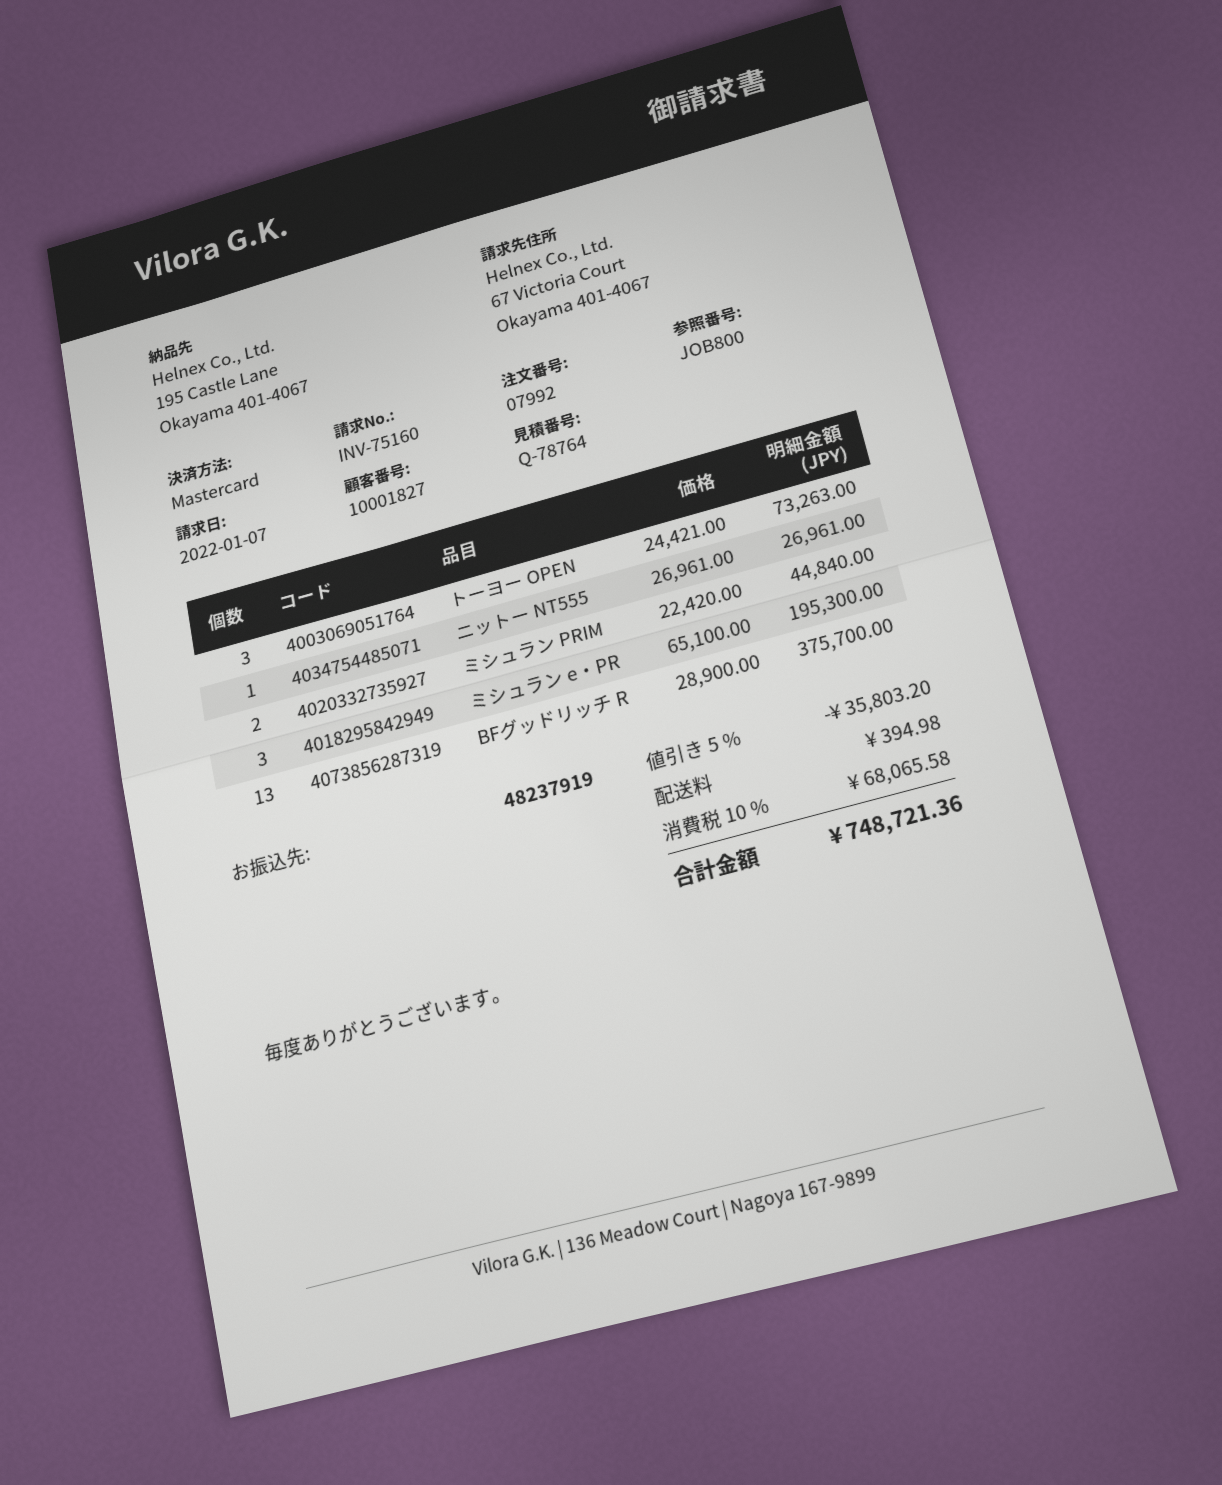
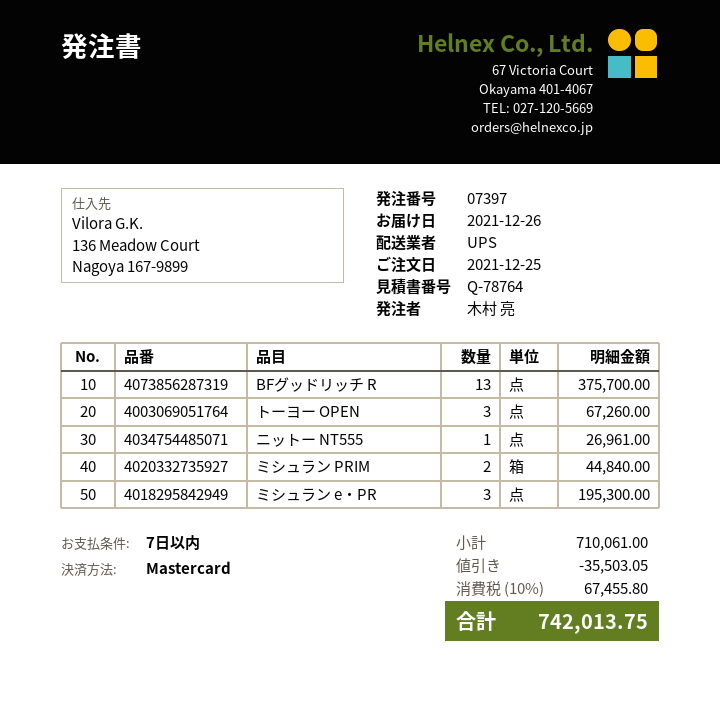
order number: 07992 -> 07397
トーヨー OPEN: 3 for 73263.00 -> 3 for 67260.00
discount: 35803.20 -> 35503.05
shipping: 394.98 -> none
tax: 10% = 68065.58 -> 10% = 67455.80
total: 748721.36 -> 742013.75

